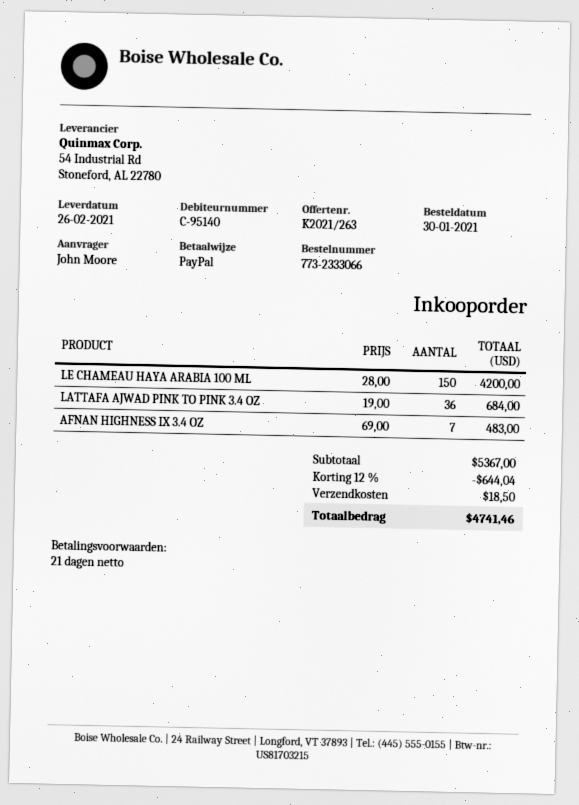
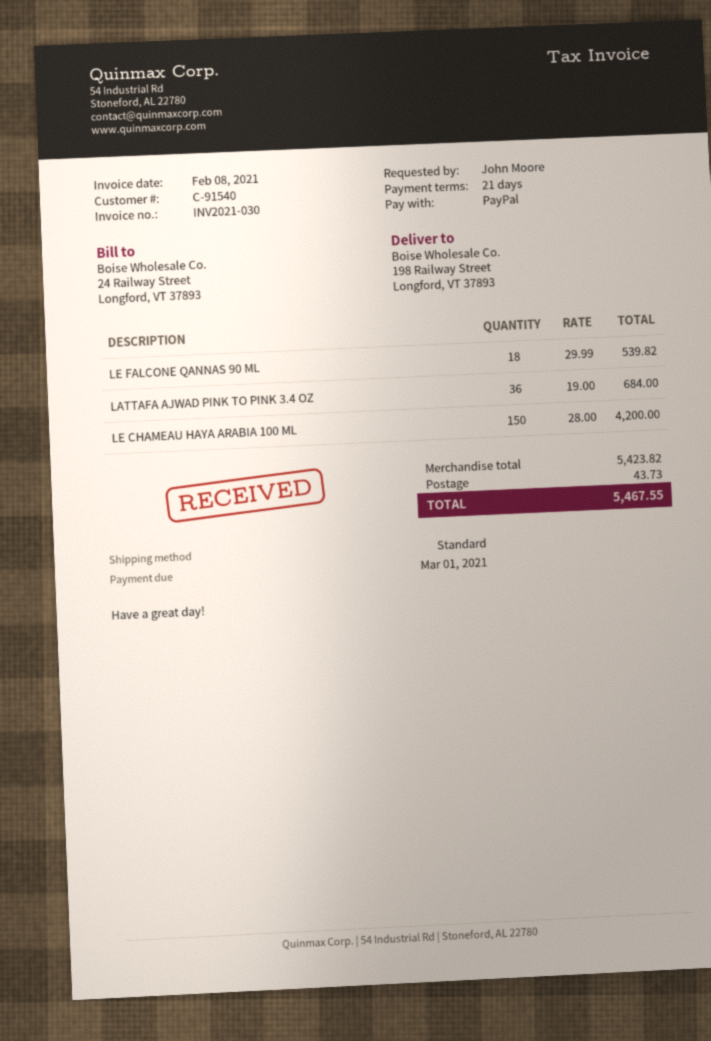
customer number: C-95140 -> C-91540
AFNAN HIGHNESS IX 3.4 OZ: 7 x 69.00 = 483.00 -> none
LE FALCONE QANNAS 90 ML: none -> 18 x 29.99 = 539.82
subtotal: 5367.00 -> 5423.82
discount: 12% = 644.04 -> none
shipping: 18.50 -> 43.73
total: 4741.46 -> 5467.55

